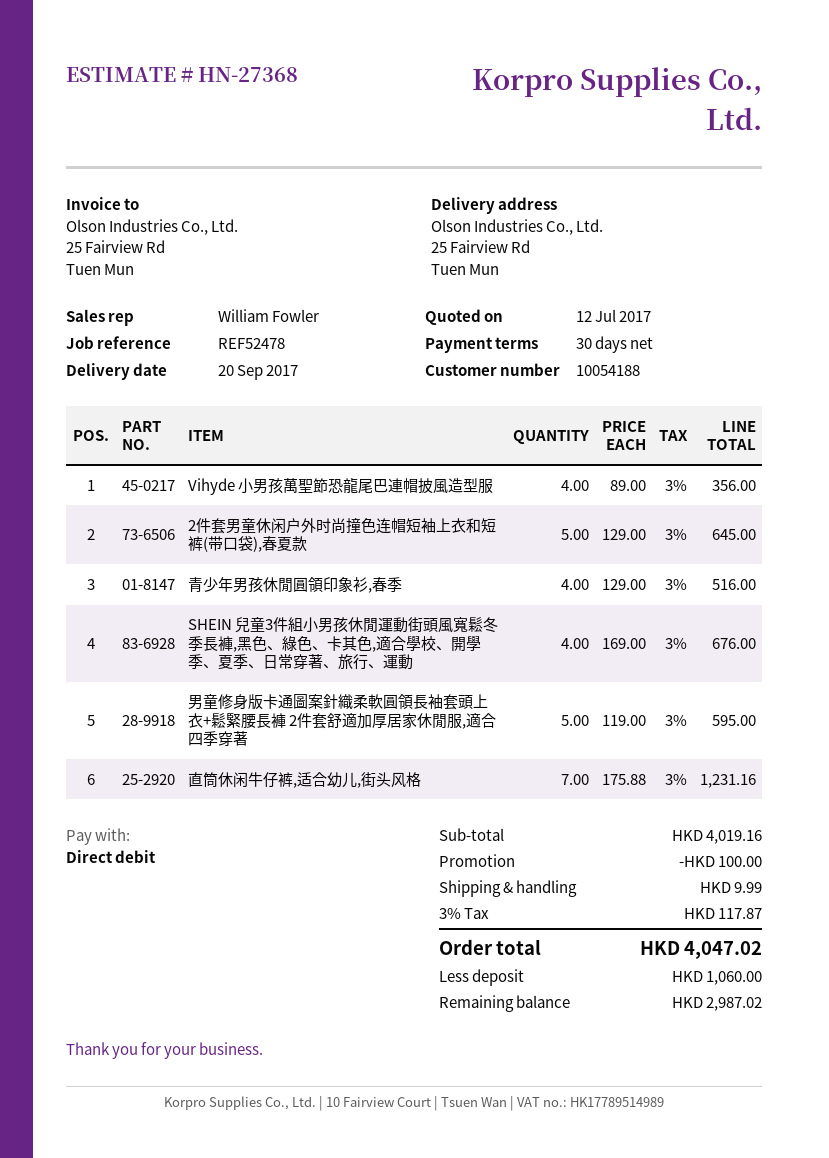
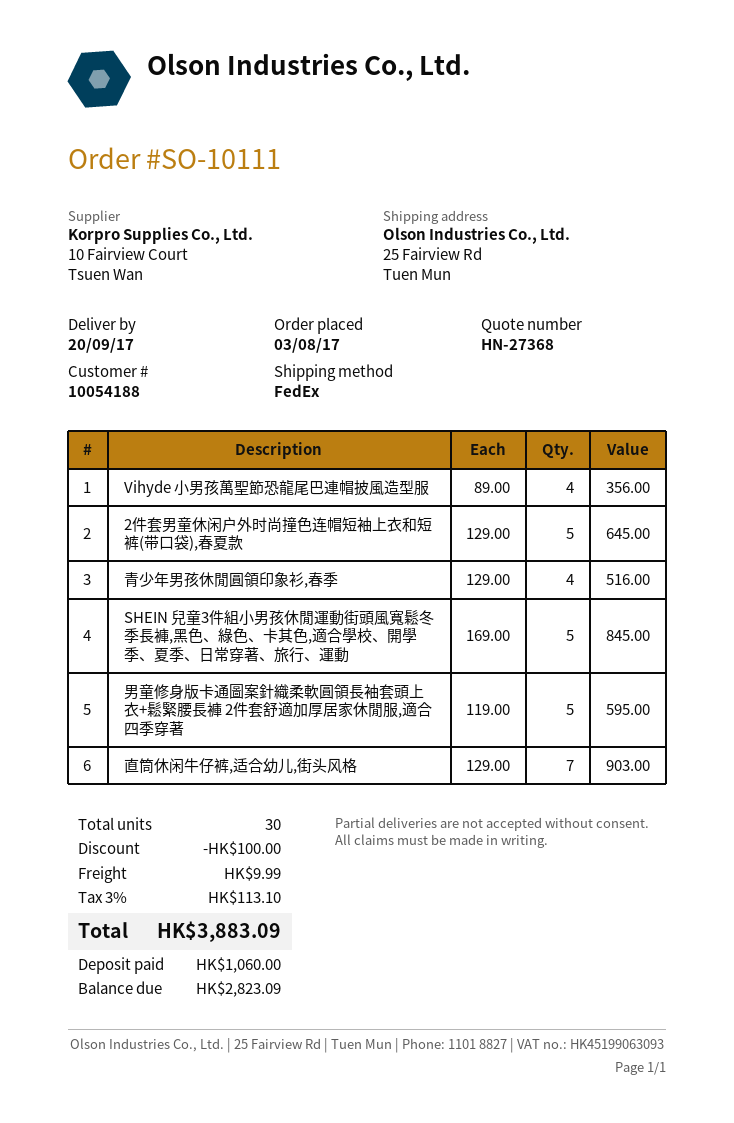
SHEIN 兒童3件組小男孩休閒運動街頭風寬鬆冬季長褲,黑色、綠色、卡其色,適合學校、開學季、夏季、日常穿著、旅行、運動: 4 x 169.00 = 676.00 -> 5 x 169.00 = 845.00
直筒休闲牛仔裤,适合幼儿,街头风格: 7 x 175.88 = 1231.16 -> 7 x 129.00 = 903.00
tax: 3% = 117.87 -> 3% = 113.10
total: 4047.02 -> 3883.09
balance: 2987.02 -> 2823.09

